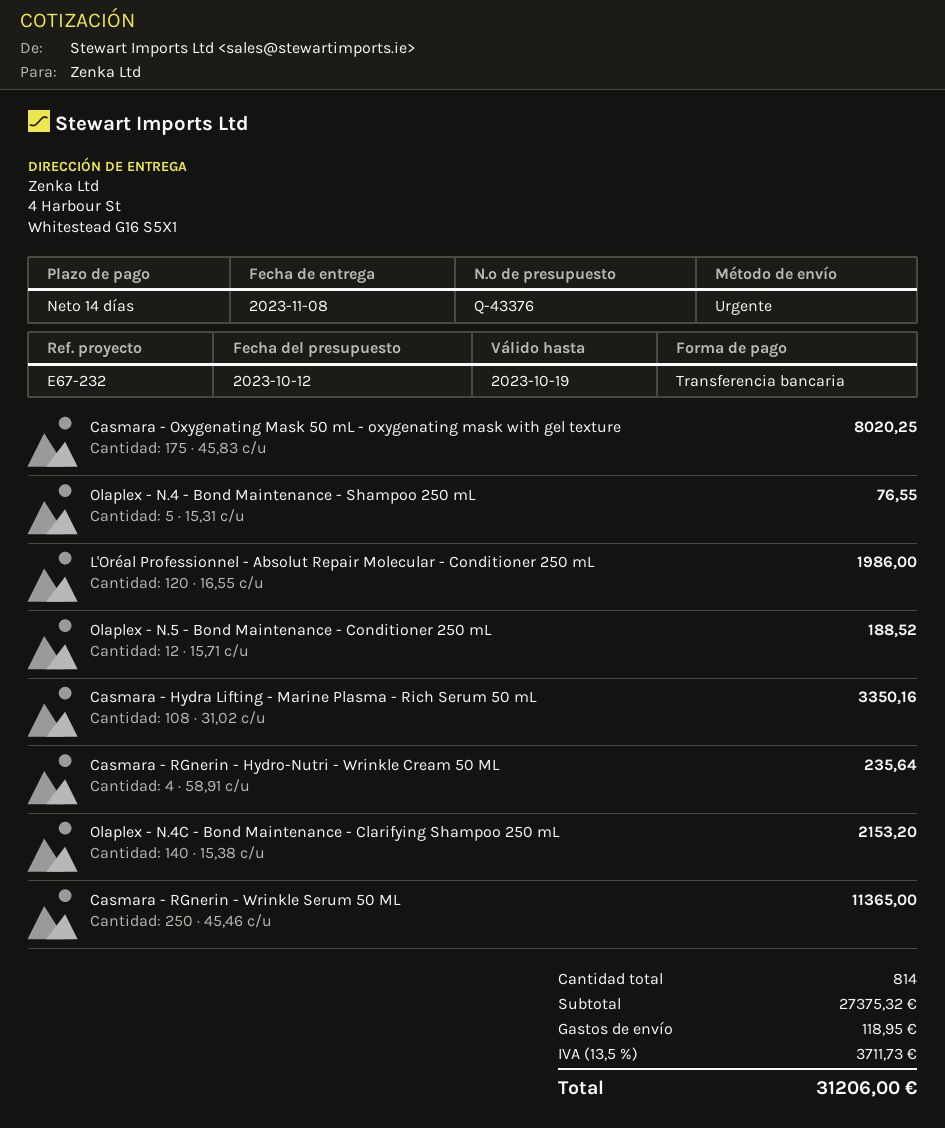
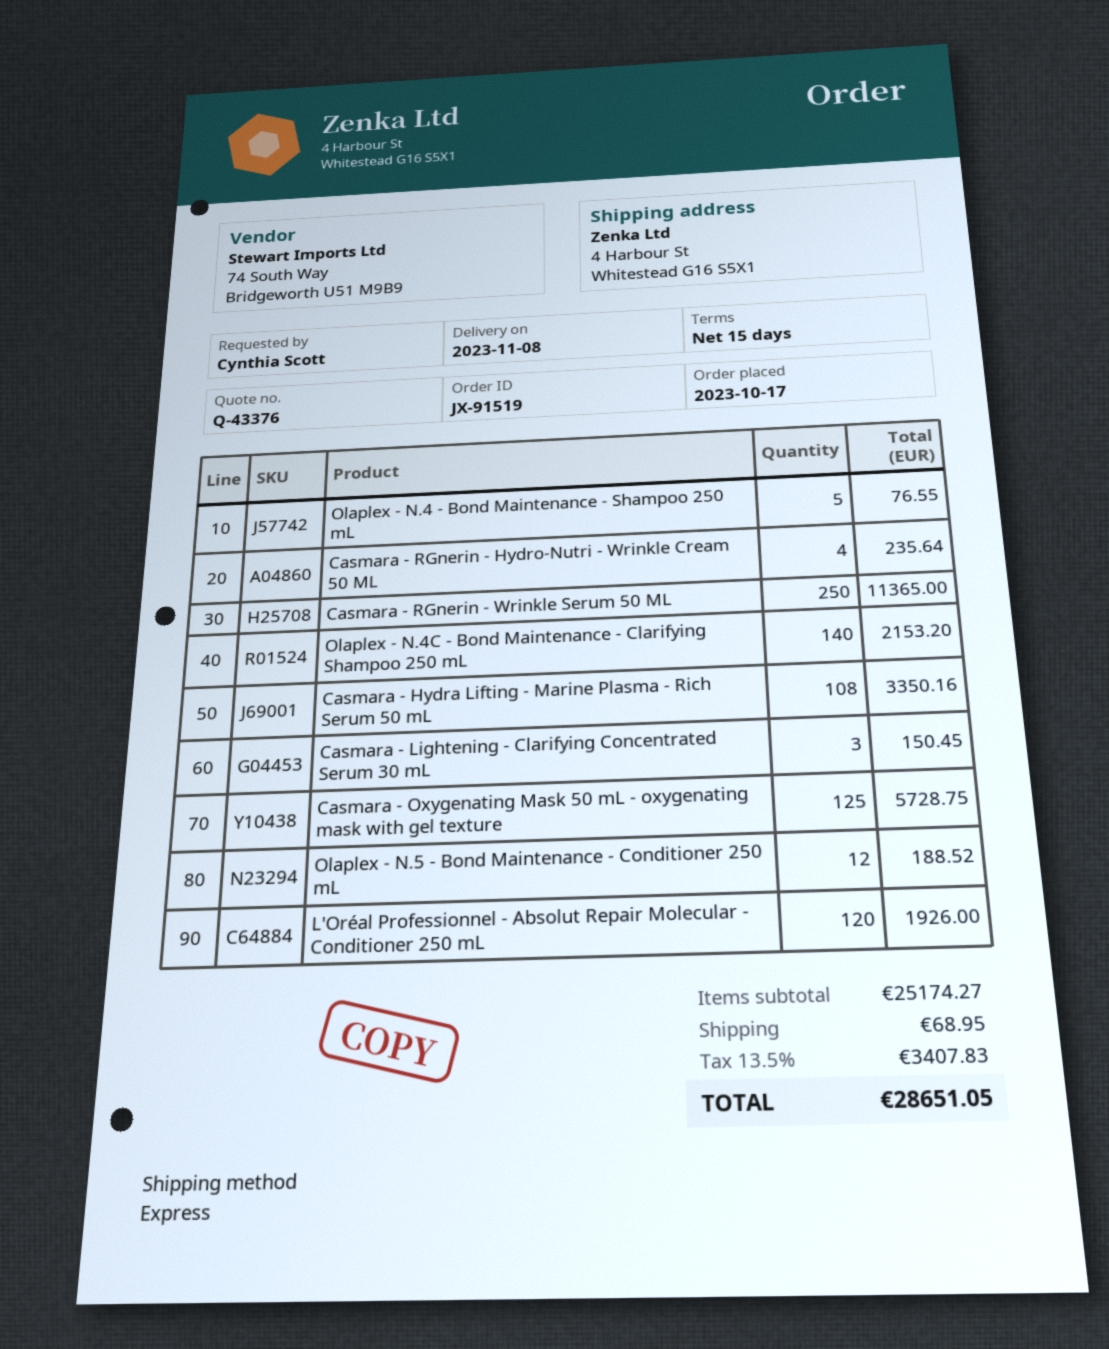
payment terms: 14 days -> 15 days
Casmara - Oxygenating Mask 50 mL - oxygenating mask with gel texture: 175 for 8020.25 -> 125 for 5728.75
L'Oréal Professionnel - Absolut Repair Molecular - Conditioner 250 mL: 120 for 1986.00 -> 120 for 1926.00
Casmara - Lightening - Clarifying Concentrated Serum 30 mL: none -> 3 for 150.45
subtotal: 27375.32 -> 25174.27
shipping: 118.95 -> 68.95
tax: 13.5% = 3711.73 -> 13.5% = 3407.83
total: 31206.00 -> 28651.05

